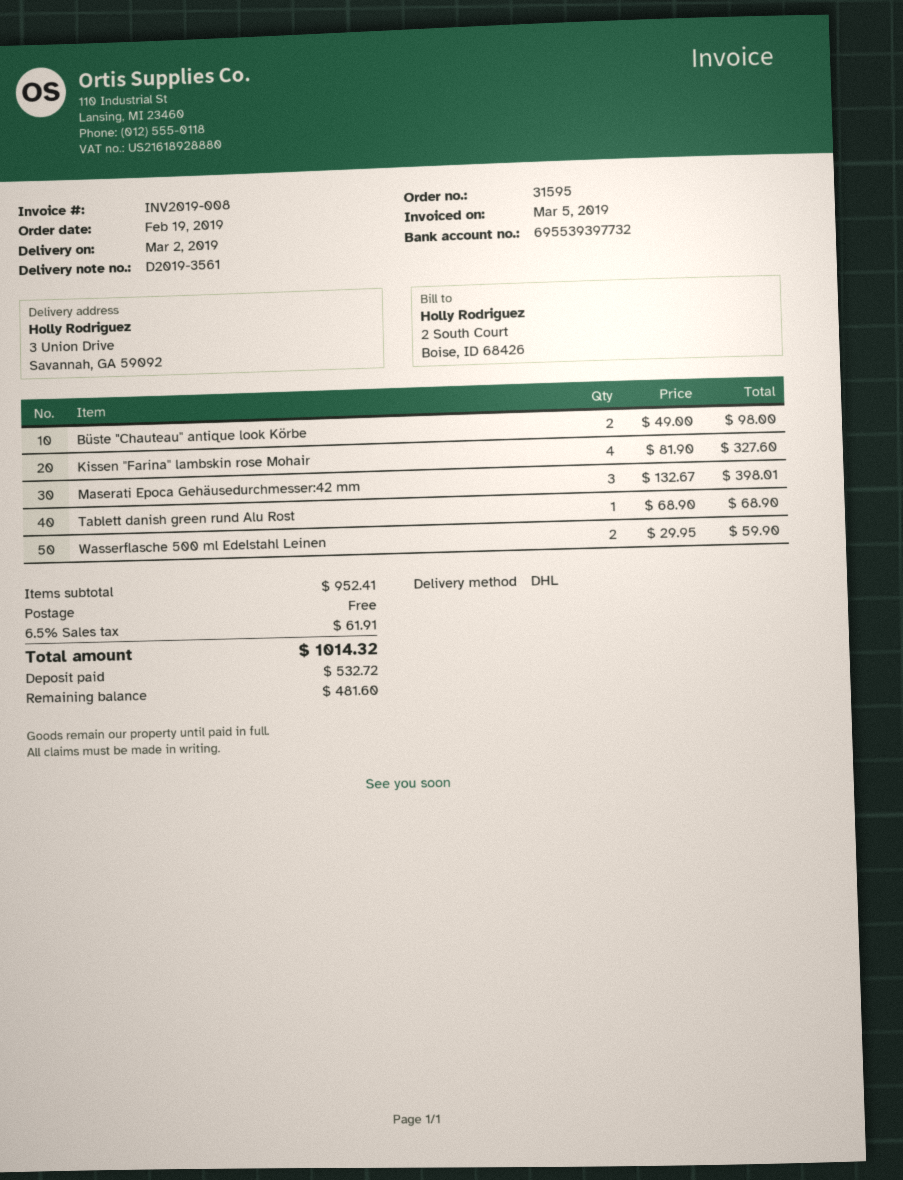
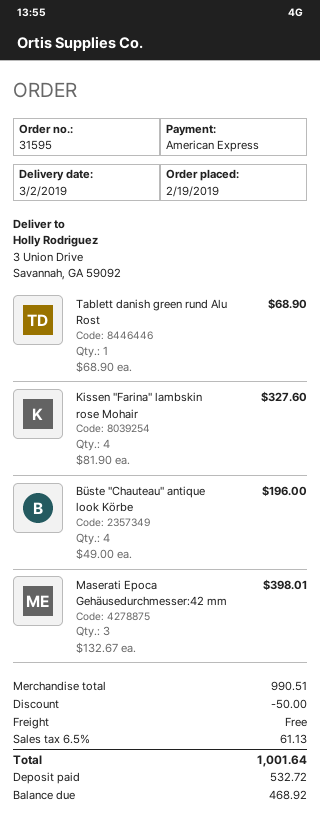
Büste "Chauteau" antique look Körbe: 2 x 49.00 = 98.00 -> 4 x 49.00 = 196.00
Wasserflasche 500 ml Edelstahl Leinen: 2 x 29.95 = 59.90 -> none
subtotal: 952.41 -> 990.51
discount: none -> 50.00
tax: 6.5% = 61.91 -> 6.5% = 61.13
total: 1014.32 -> 1001.64
balance: 481.60 -> 468.92

